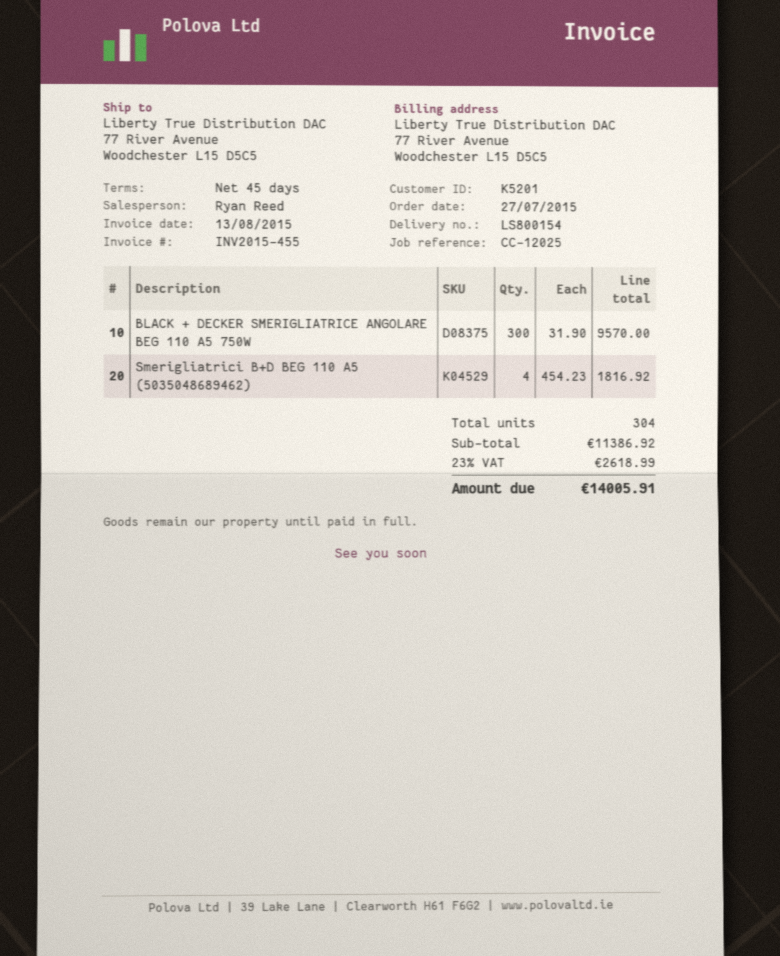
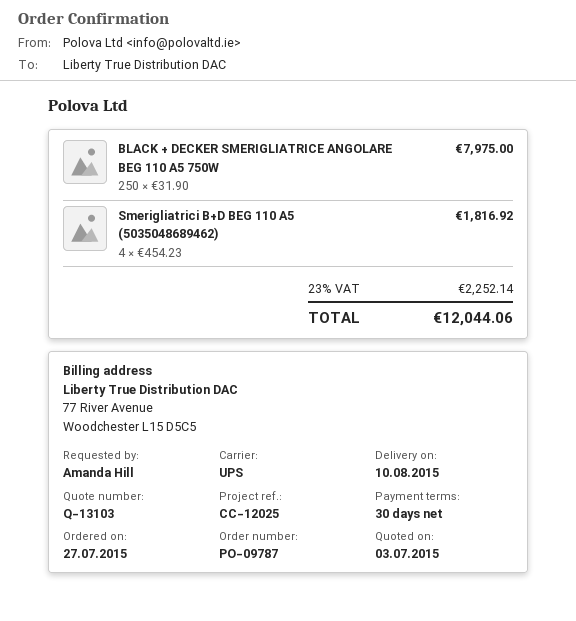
payment terms: 45 days -> 30 days
BLACK + DECKER SMERIGLIATRICE ANGOLARE BEG 110 A5 750W: 300 x 31.90 = 9570.00 -> 250 x 31.90 = 7975.00
tax: 23% = 2618.99 -> 23% = 2252.14
total: 14005.91 -> 12044.06

